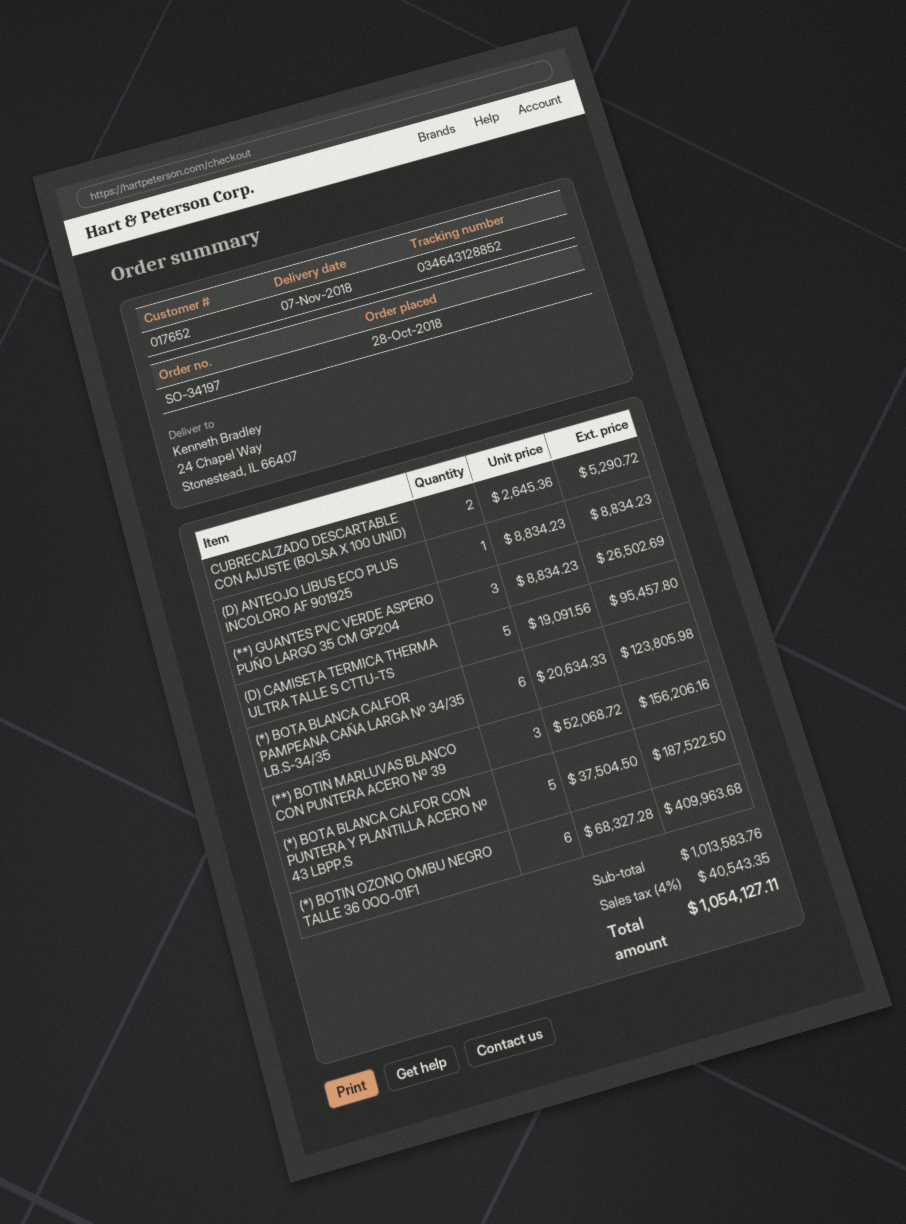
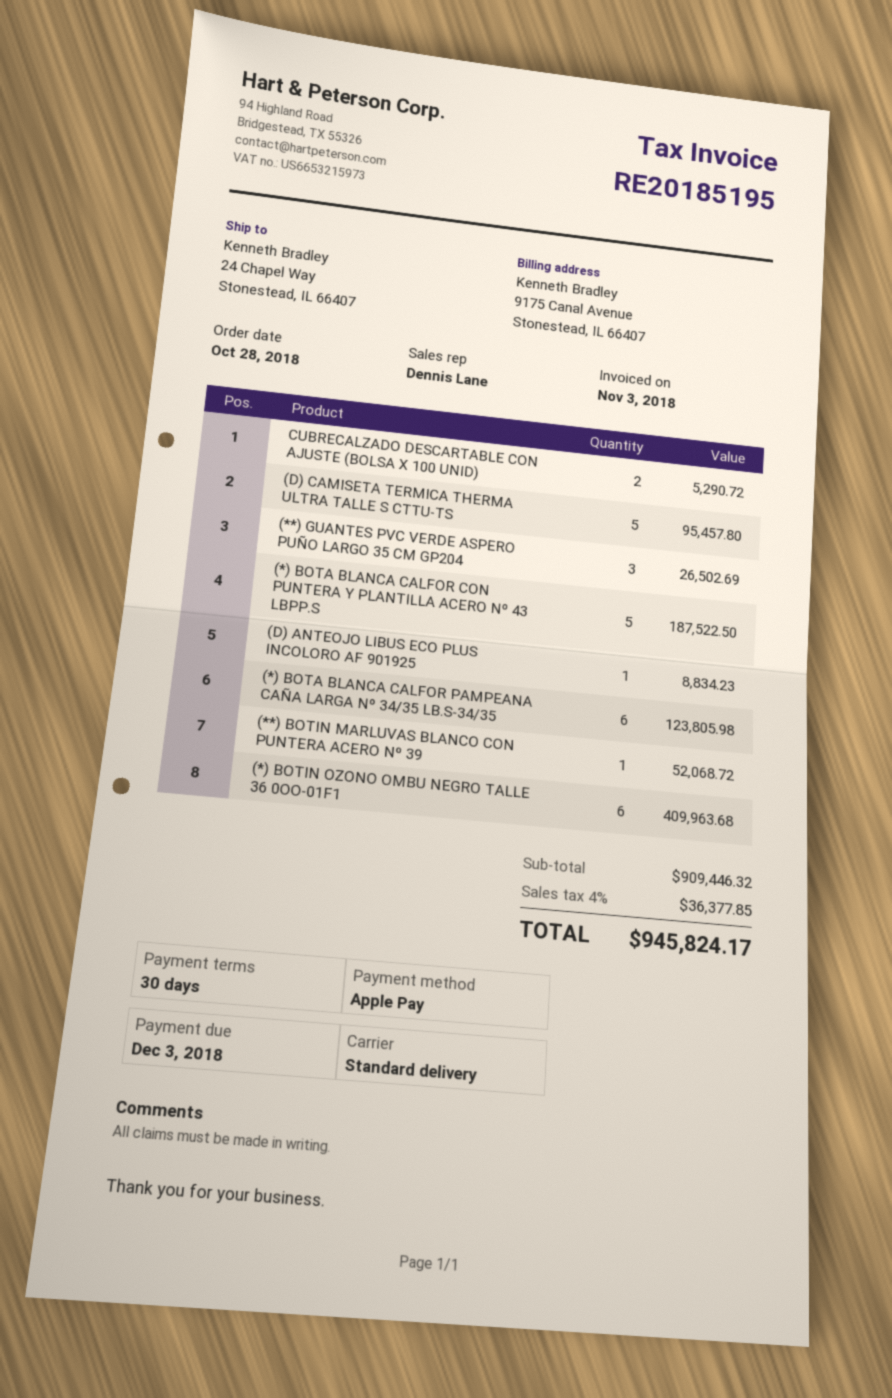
(**) BOTIN MARLUVAS BLANCO CON PUNTERA ACERO Nº 39: 3 for 156206.16 -> 1 for 52068.72
subtotal: 1013583.76 -> 909446.32
tax: 4% = 40543.35 -> 4% = 36377.85
total: 1054127.11 -> 945824.17

